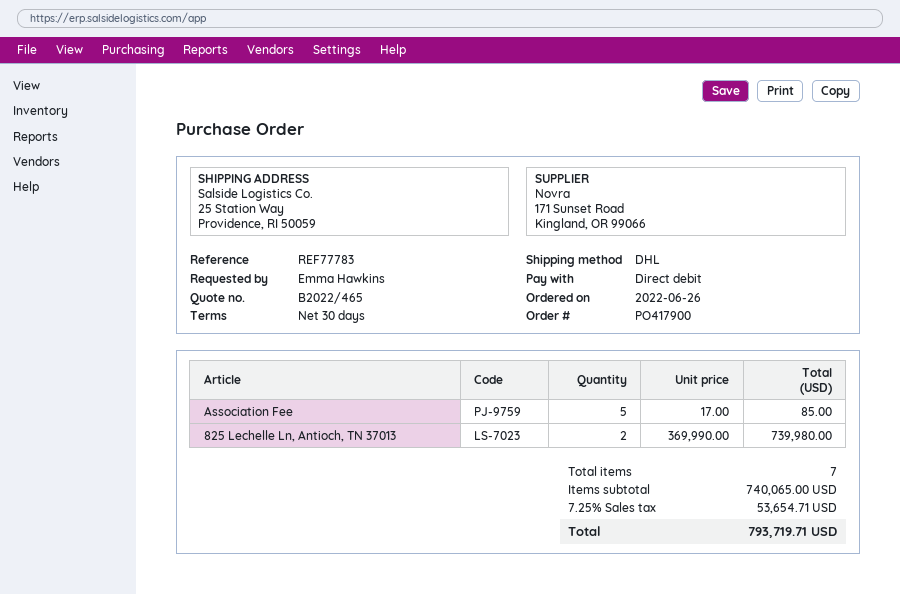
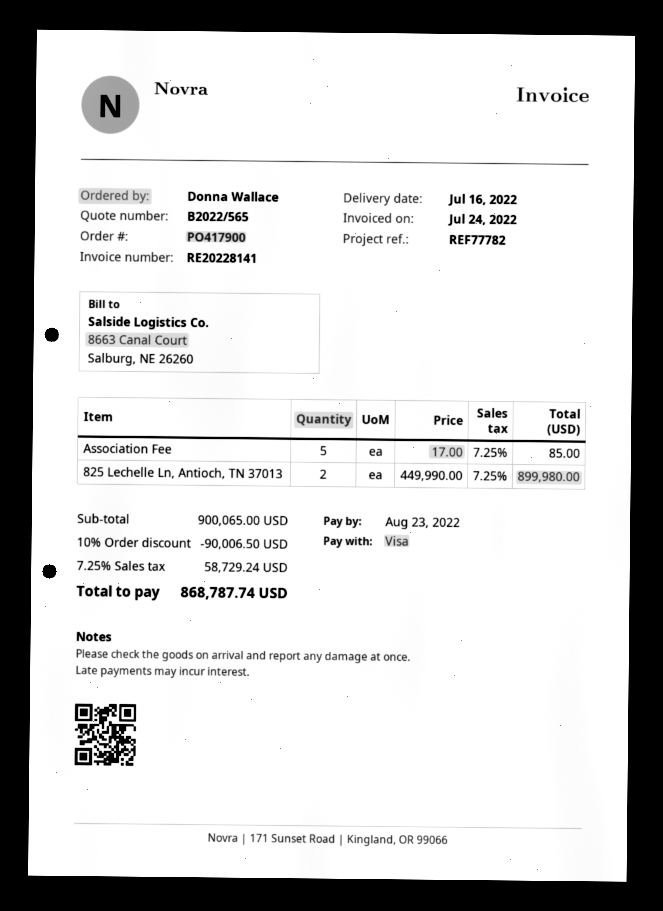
quote number: B2022/465 -> B2022/565
reference: REF77783 -> REF77782
ordered by: Emma Hawkins -> Donna Wallace
payment method: direct debit -> Visa
825 Lechelle Ln, Antioch, TN 37013: 2 x 369990.00 = 739980.00 -> 2 x 449990.00 = 899980.00
subtotal: 740065.00 -> 900065.00
discount: none -> 10% = 90006.50
tax: 7.25% = 53654.71 -> 7.25% = 58729.24
total: 793719.71 -> 868787.74

